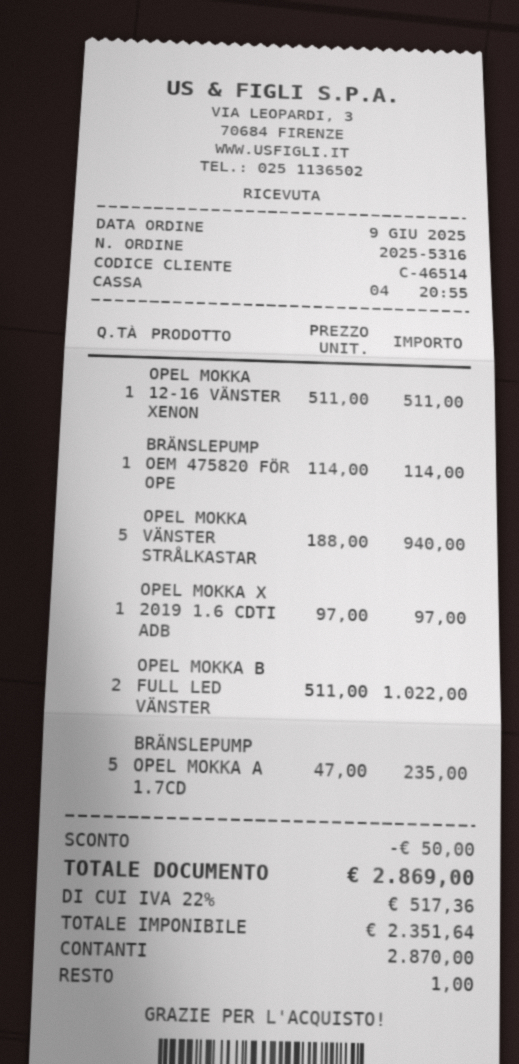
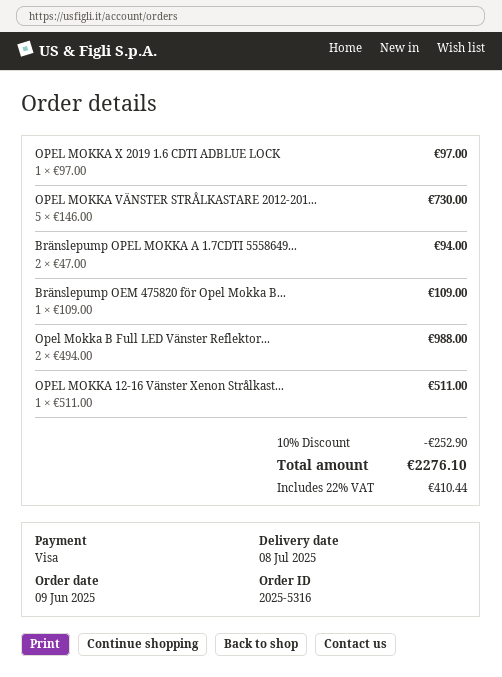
payment method: cash -> Visa
BRÄNSLEPUMP OEM 475820 FÖR OPE: 1 x 114.00 = 114.00 -> 1 x 109.00 = 109.00
OPEL MOKKA VÄNSTER STRÅLKASTAR: 5 x 188.00 = 940.00 -> 5 x 146.00 = 730.00
OPEL MOKKA B FULL LED VÄNSTER: 2 x 511.00 = 1022.00 -> 2 x 494.00 = 988.00
BRÄNSLEPUMP OPEL MOKKA A 1.7CD: 5 x 47.00 = 235.00 -> 2 x 47.00 = 94.00
discount: 50.00 -> 252.90
tax: 22% = 517.36 -> 22% = 410.44
total: 2869.00 -> 2276.10

